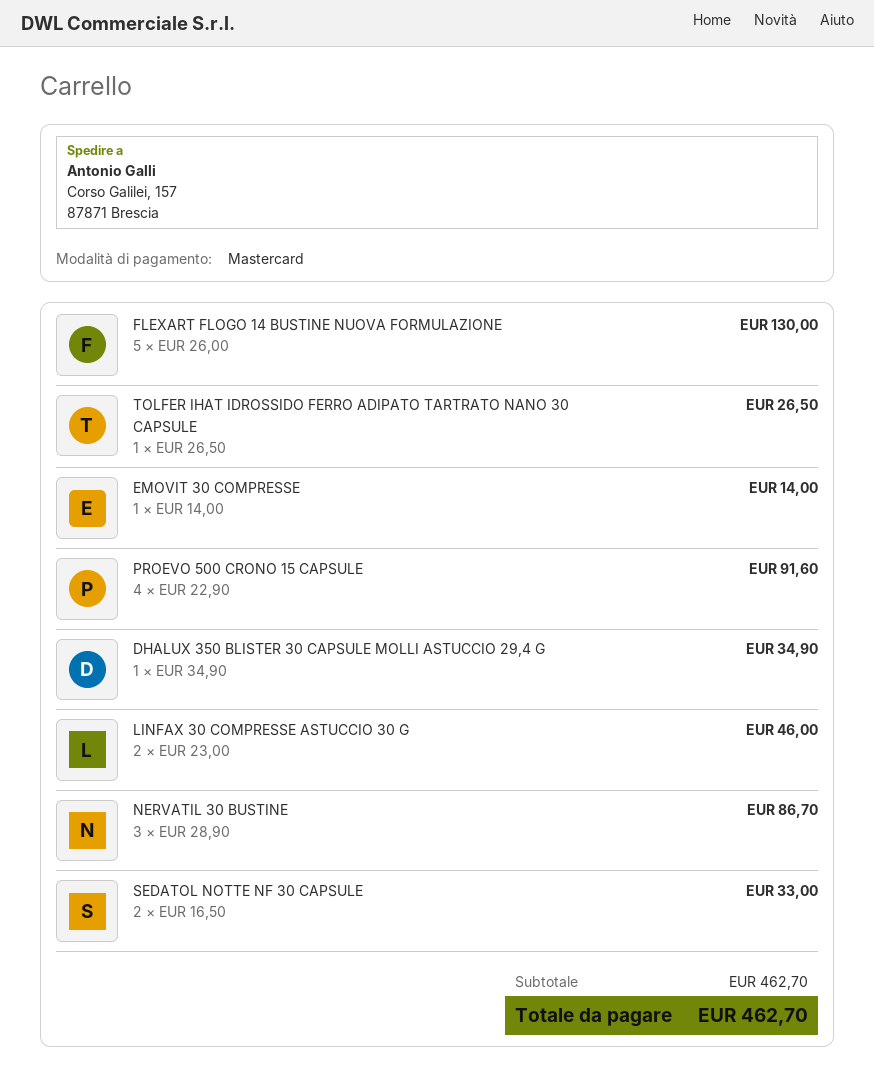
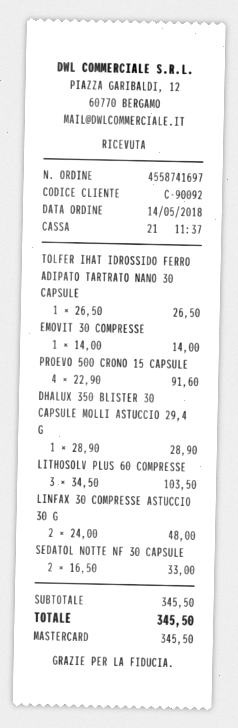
FLEXART FLOGO 14 BUSTINE NUOVA FORMULAZIONE: 5 x 26.00 = 130.00 -> none
DHALUX 350 BLISTER 30 CAPSULE MOLLI ASTUCCIO 29,4 G: 1 x 34.90 = 34.90 -> 1 x 28.90 = 28.90
LINFAX 30 COMPRESSE ASTUCCIO 30 G: 2 x 23.00 = 46.00 -> 2 x 24.00 = 48.00
NERVATIL 30 BUSTINE: 3 x 28.90 = 86.70 -> none
LITHOSOLV PLUS 60 COMPRESSE: none -> 3 x 34.50 = 103.50
subtotal: 462.70 -> 345.50
total: 462.70 -> 345.50

